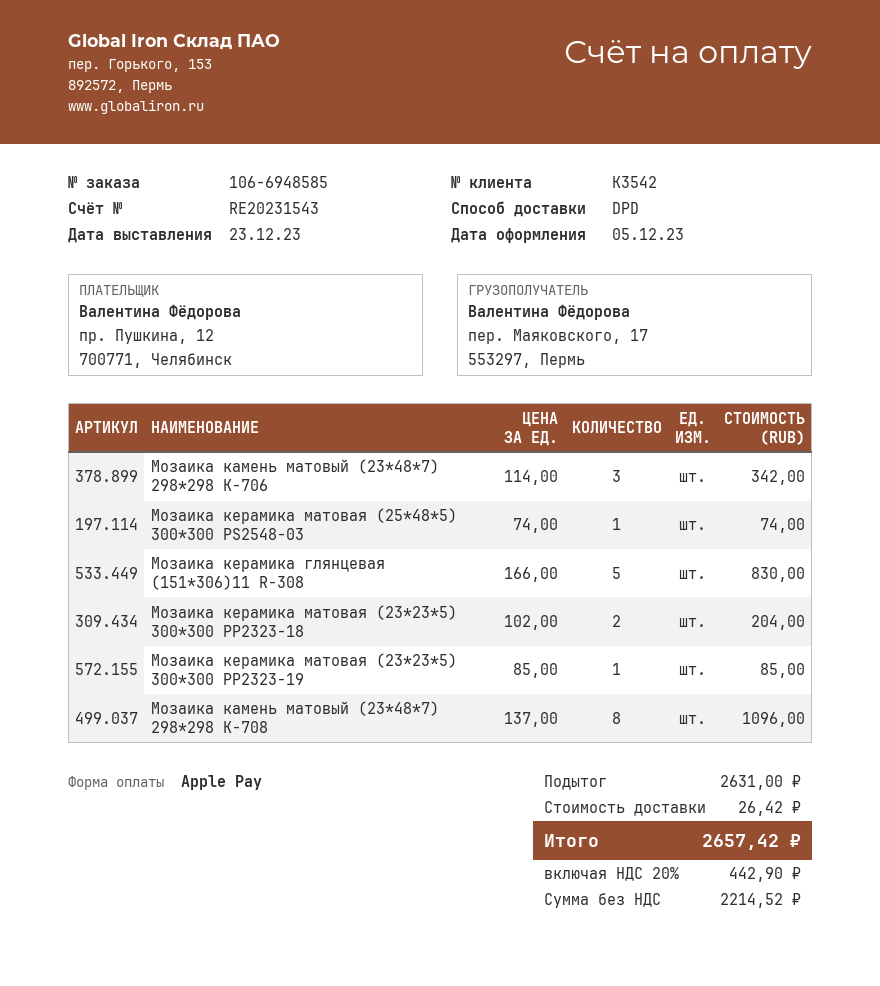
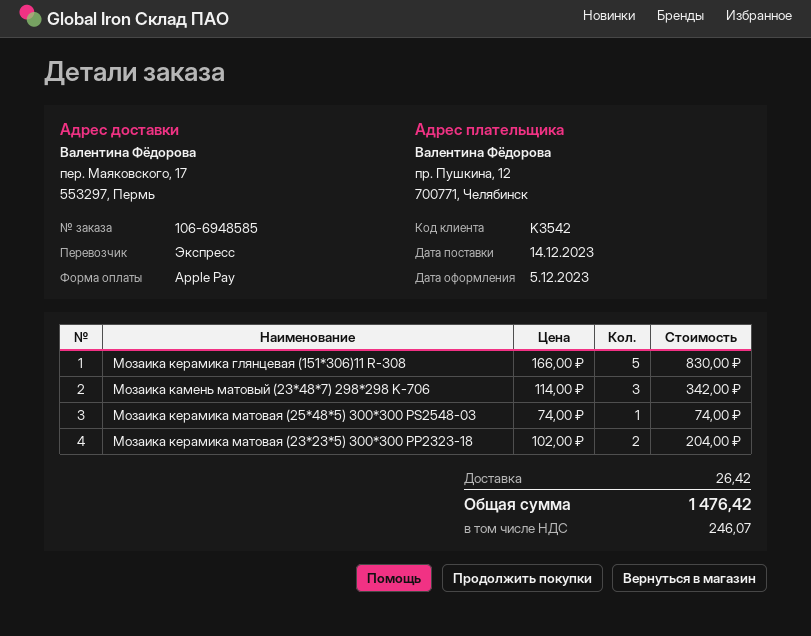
shipping method: DPD -> express
Мозаика керамика матовая (23*23*5) 300*300 PP2323-19: 1 x 85.00 = 85.00 -> none
Мозаика камень матовый (23*48*7) 298*298 K-708: 8 x 137.00 = 1096.00 -> none
tax: 442.90 -> 246.07
total: 2657.42 -> 1476.42

